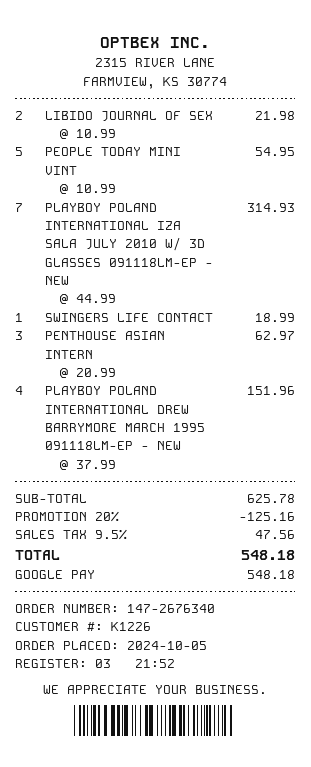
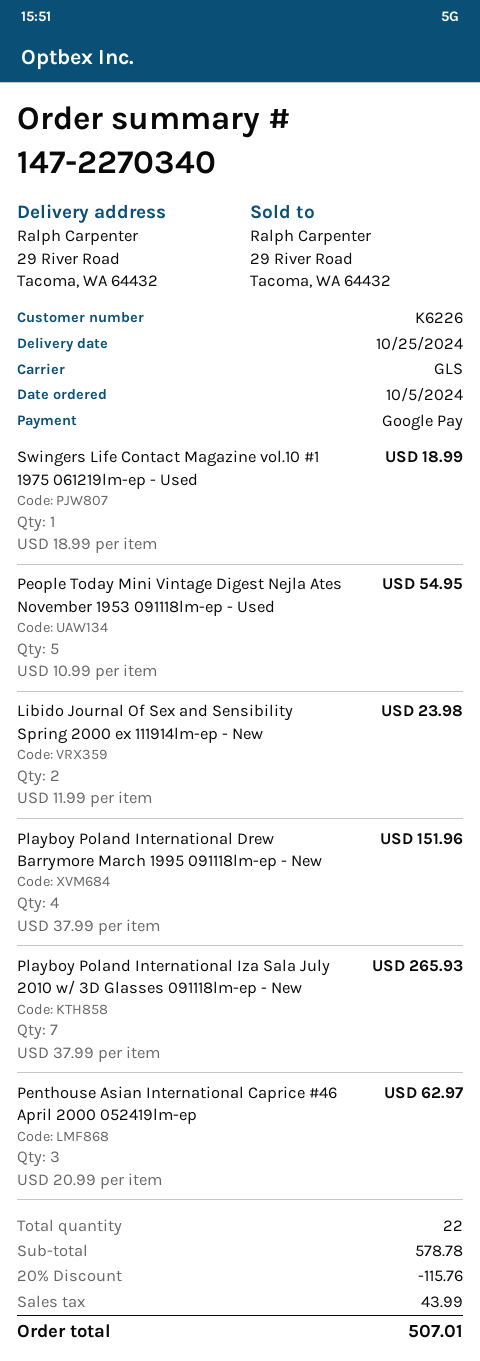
order number: 147-2676340 -> 147-2270340
customer number: K1226 -> K6226
LIBIDO JOURNAL OF SEX: 2 x 10.99 = 21.98 -> 2 x 11.99 = 23.98
PLAYBOY POLAND INTERNATIONAL IZA SALA JULY 2010 W/ 3D GLASSES 091118LM-EP - NEW: 7 x 44.99 = 314.93 -> 7 x 37.99 = 265.93
subtotal: 625.78 -> 578.78
discount: 20% = 125.16 -> 20% = 115.76
tax: 47.56 -> 43.99
total: 548.18 -> 507.01

